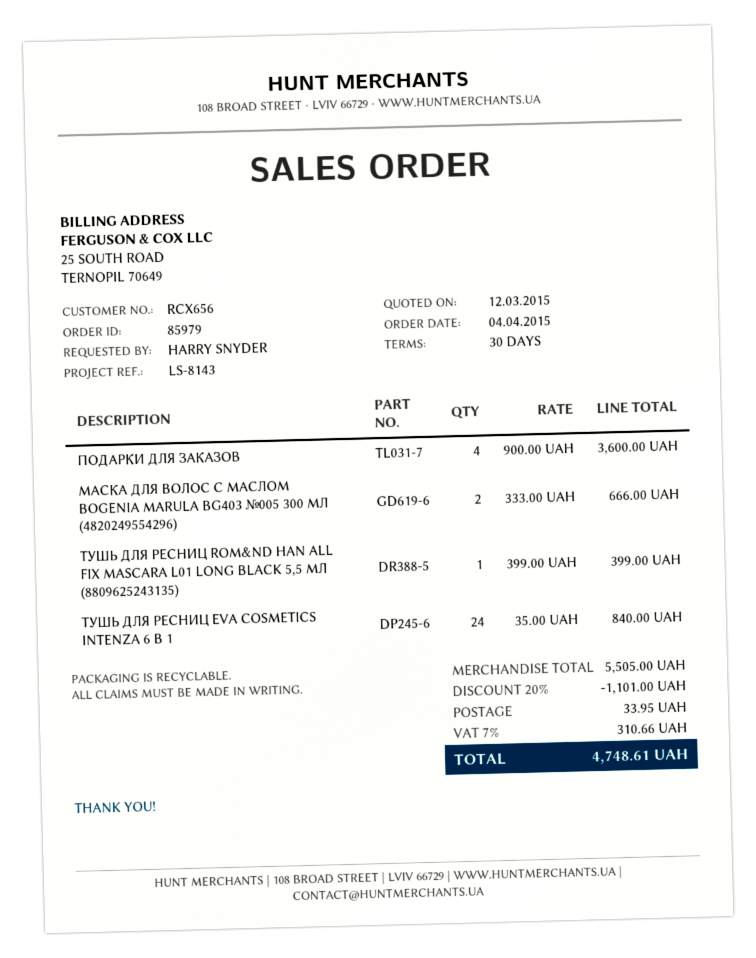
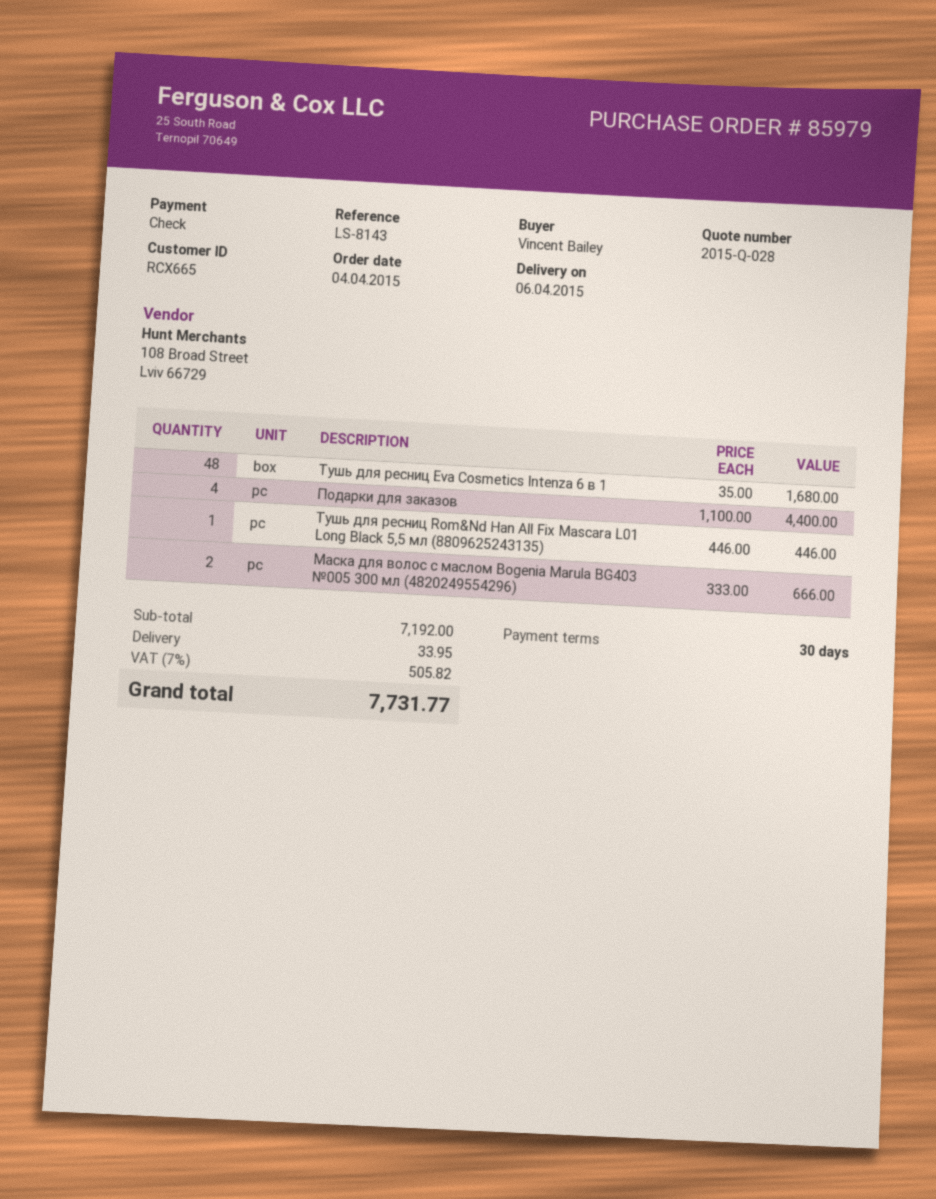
customer number: RCX656 -> RCX665
ordered by: HARRY SNYDER -> Vincent Bailey
ПОДАРКИ ДЛЯ ЗАКАЗОВ: 4 x 900.00 = 3600.00 -> 4 x 1100.00 = 4400.00
ТУШЬ ДЛЯ РЕСНИЦ ROM&ND HAN ALL FIX MASCARA L01 LONG BLACK 5,5 МЛ (8809625243135): 1 x 399.00 = 399.00 -> 1 x 446.00 = 446.00
ТУШЬ ДЛЯ РЕСНИЦ EVA COSMETICS INTENZA 6 В 1: 24 x 35.00 = 840.00 -> 48 x 35.00 = 1680.00
subtotal: 5505.00 -> 7192.00
discount: 20% = 1101.00 -> none
tax: 7% = 310.66 -> 7% = 505.82
total: 4748.61 -> 7731.77

